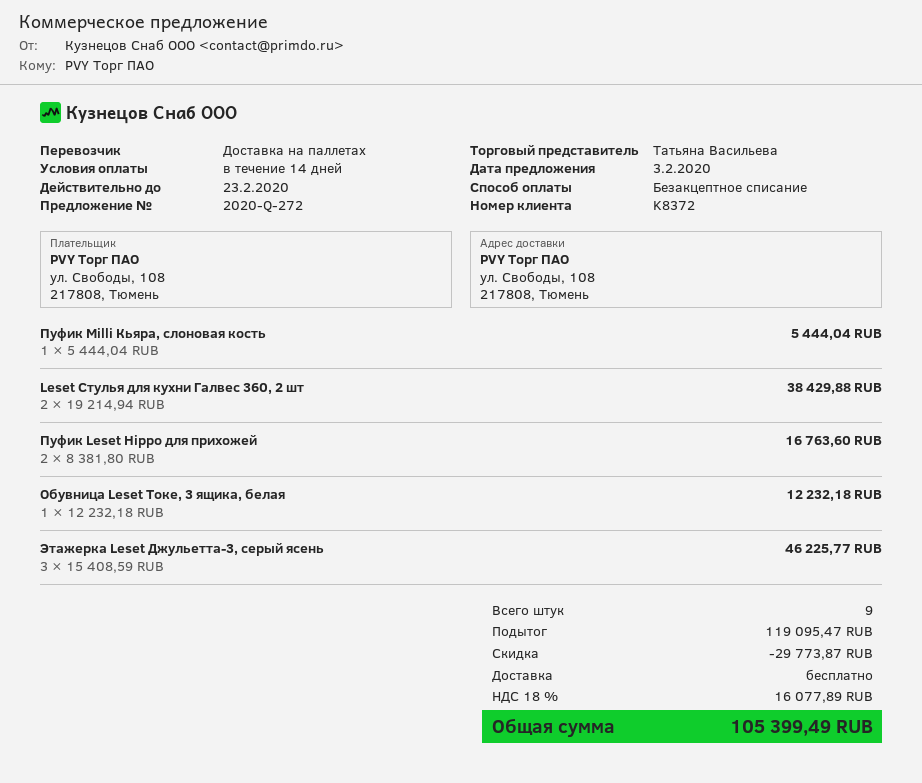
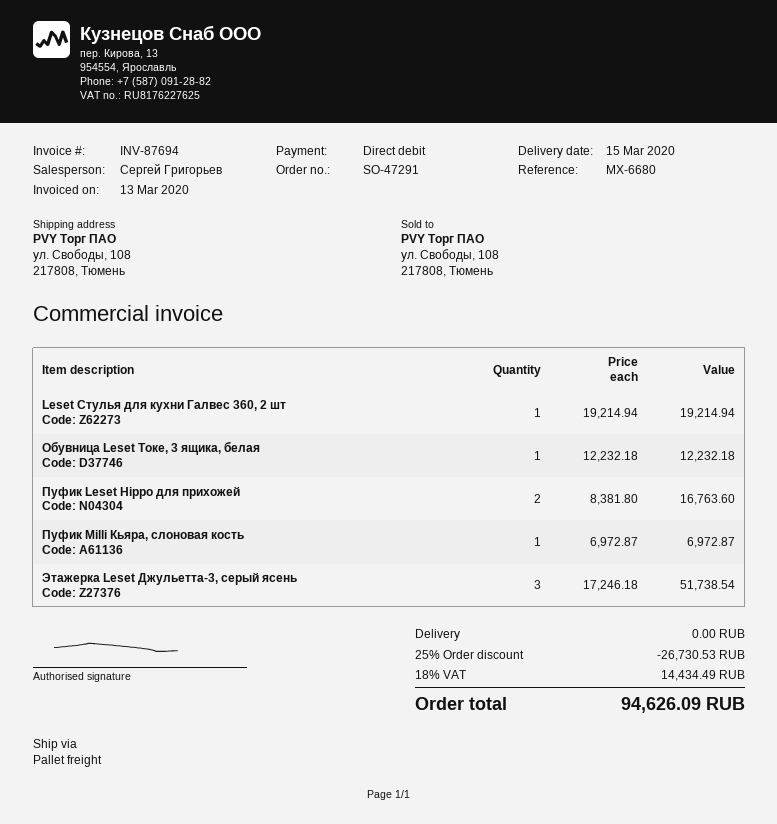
sales rep: Татьяна Васильева -> Сергей Григорьев
Пуфик Milli Кьяра, слоновая кость: 1 x 5444.04 = 5444.04 -> 1 x 6972.87 = 6972.87
Leset Стулья для кухни Галвес 360, 2 шт: 2 x 19214.94 = 38429.88 -> 1 x 19214.94 = 19214.94
Этажерка Leset Джульетта-3, серый ясень: 3 x 15408.59 = 46225.77 -> 3 x 17246.18 = 51738.54
discount: 29773.87 -> 26730.53
tax: 18% = 16077.89 -> 18% = 14434.49
total: 105399.49 -> 94626.09

